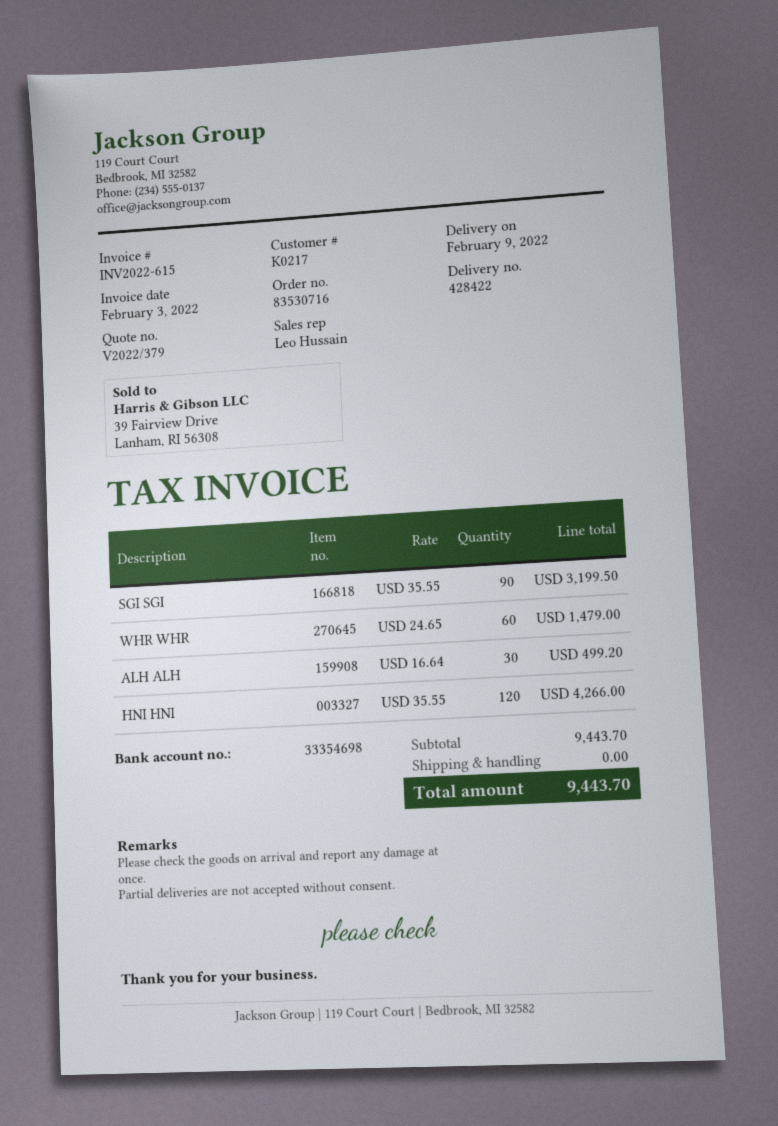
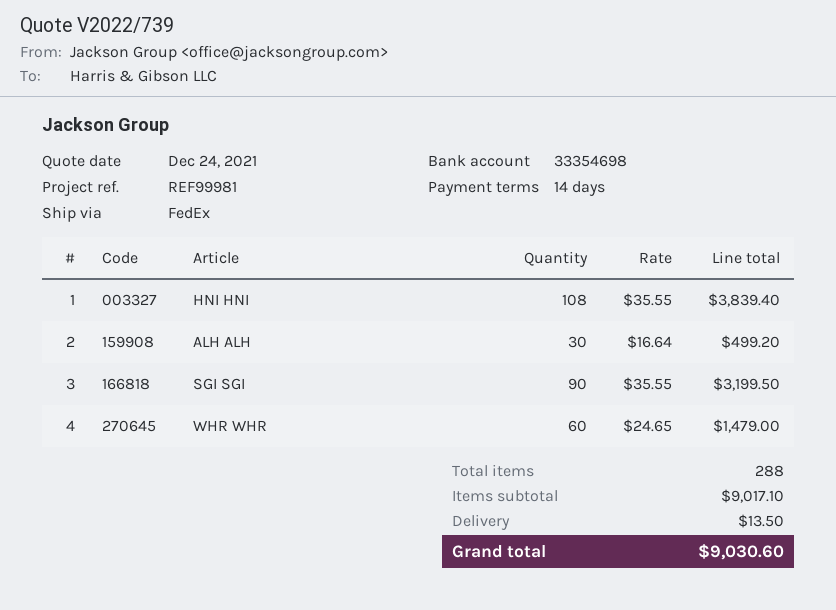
quote number: V2022/379 -> V2022/739
HNI HNI: 120 x 35.55 = 4266.00 -> 108 x 35.55 = 3839.40
subtotal: 9443.70 -> 9017.10
shipping: 0.00 -> 13.50
total: 9443.70 -> 9030.60

